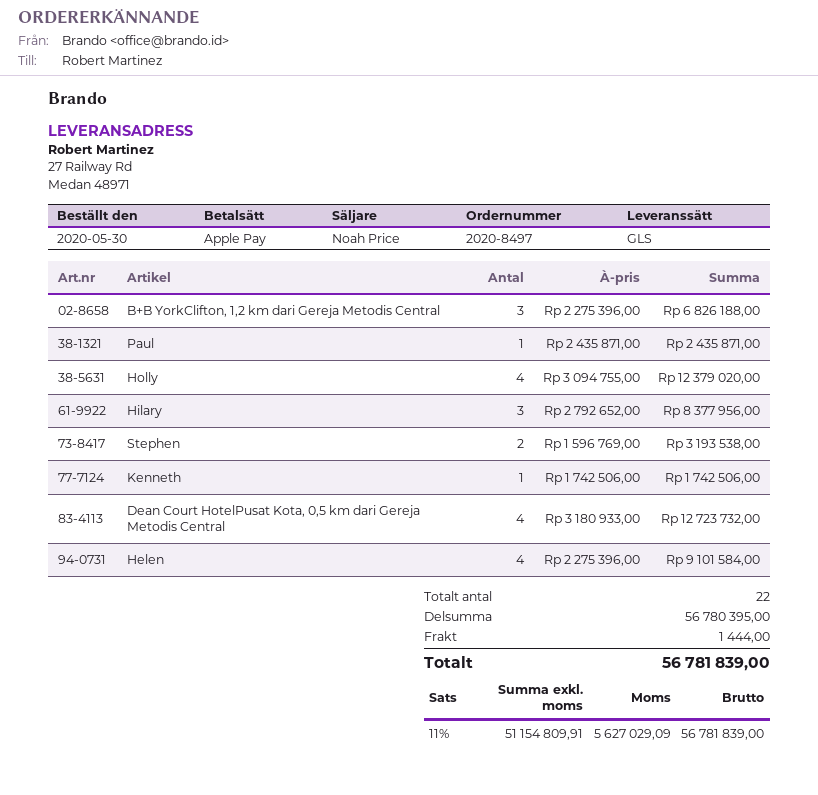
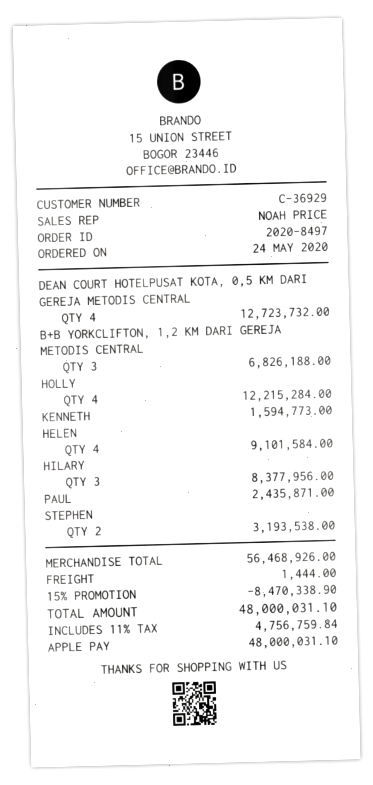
order date: 2020-05-30 -> 2020-05-24
Holly: 4 for 12379020.00 -> 4 for 12215284.00
Kenneth: 1 for 1742506.00 -> 1 for 1594773.00
subtotal: 56780395.00 -> 56468926.00
discount: none -> 15% = 8470338.90
tax: 11% = 5627029.09 -> 11% = 4756759.84
total: 56781839.00 -> 48000031.10

